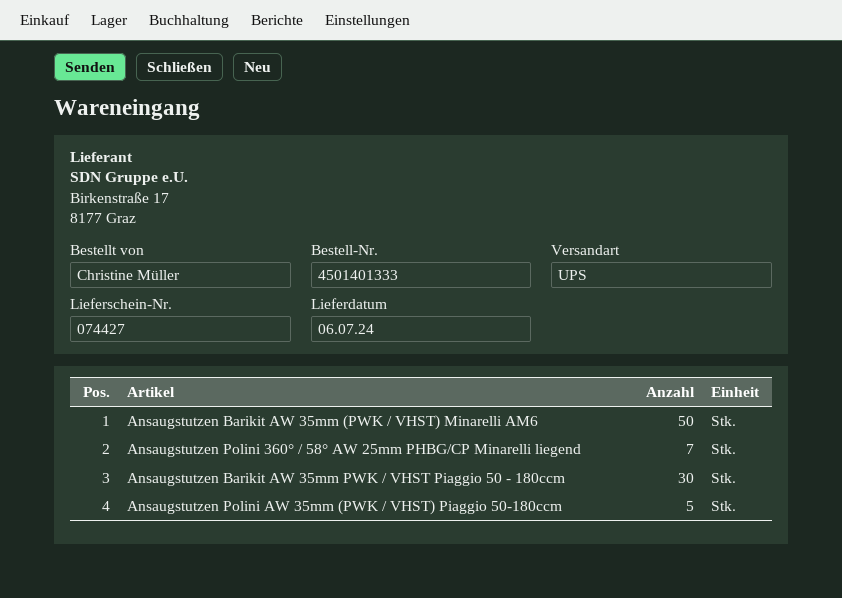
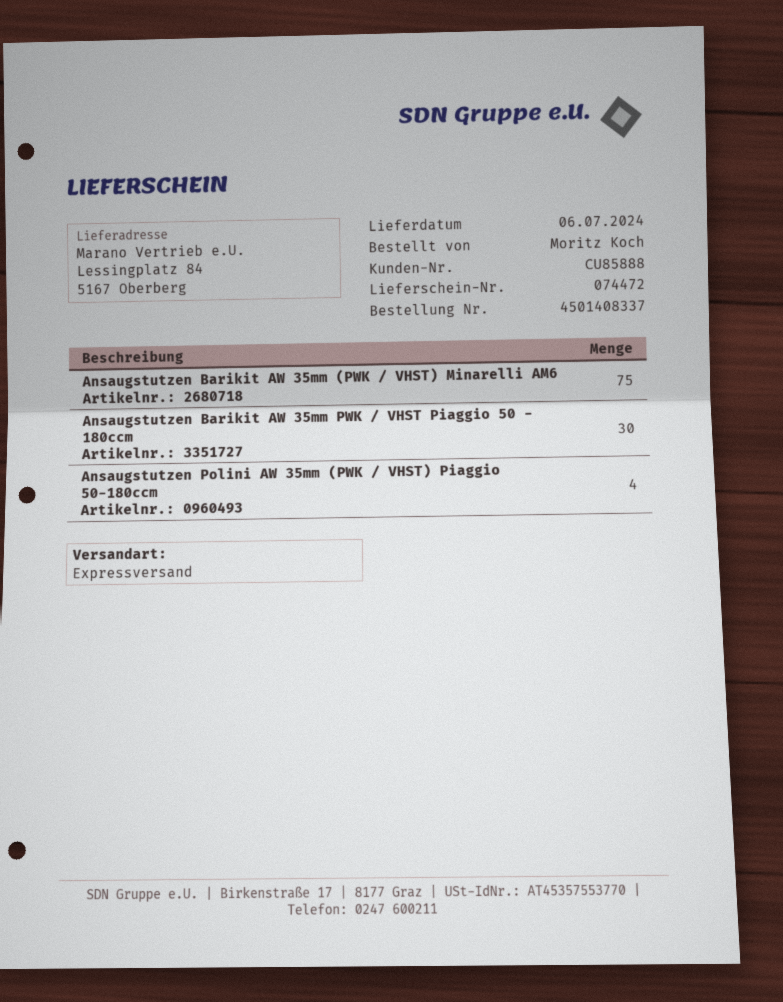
order number: 4501401333 -> 4501408337
delivery note number: 074427 -> 074472
ordered by: Christine Müller -> Moritz Koch
shipping method: UPS -> express
Ansaugstutzen Barikit AW 35mm (PWK / VHST) Minarelli AM6: 50 -> 75
Ansaugstutzen Polini 360° / 58° AW 25mm PHBG/CP Minarelli liegend: 7 -> none
Ansaugstutzen Polini AW 35mm (PWK / VHST) Piaggio 50-180ccm: 5 -> 4

